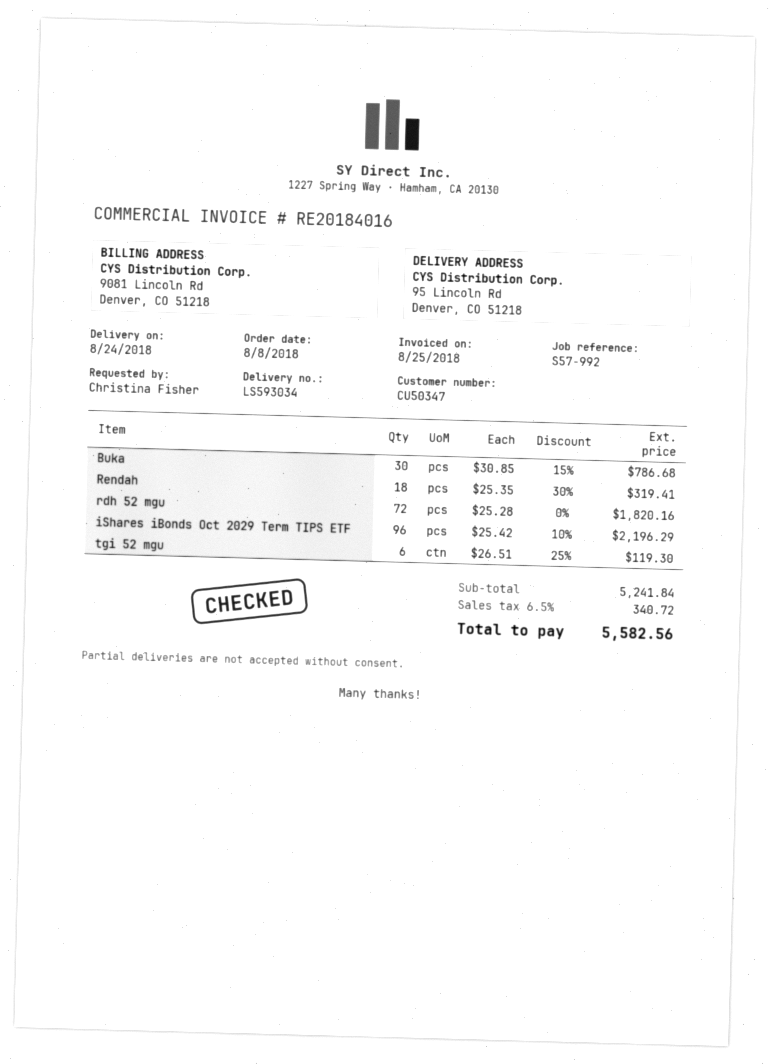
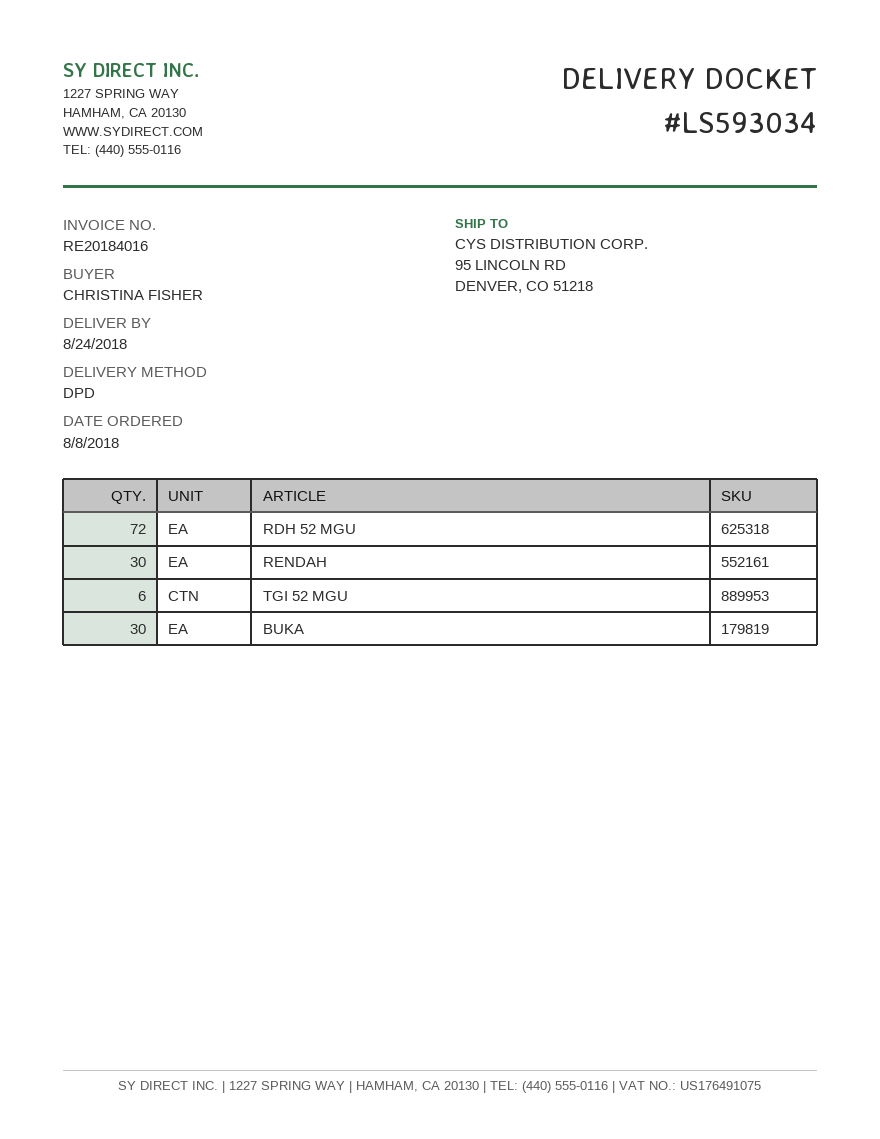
Rendah: 18 -> 30
iShares iBonds Oct 2029 Term TIPS ETF: 96 -> none

